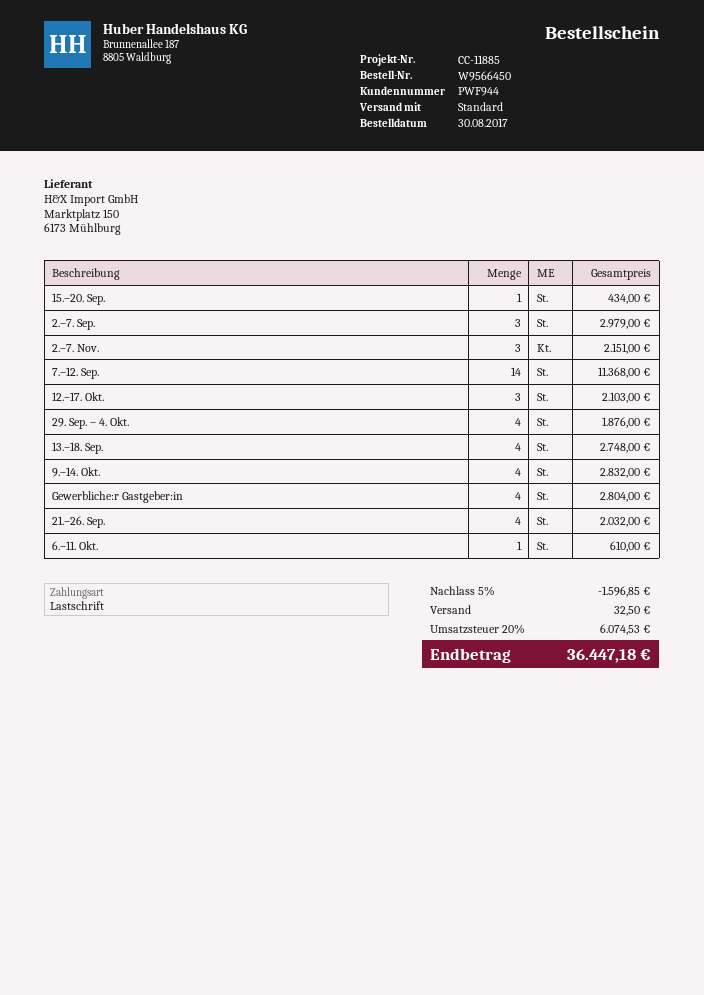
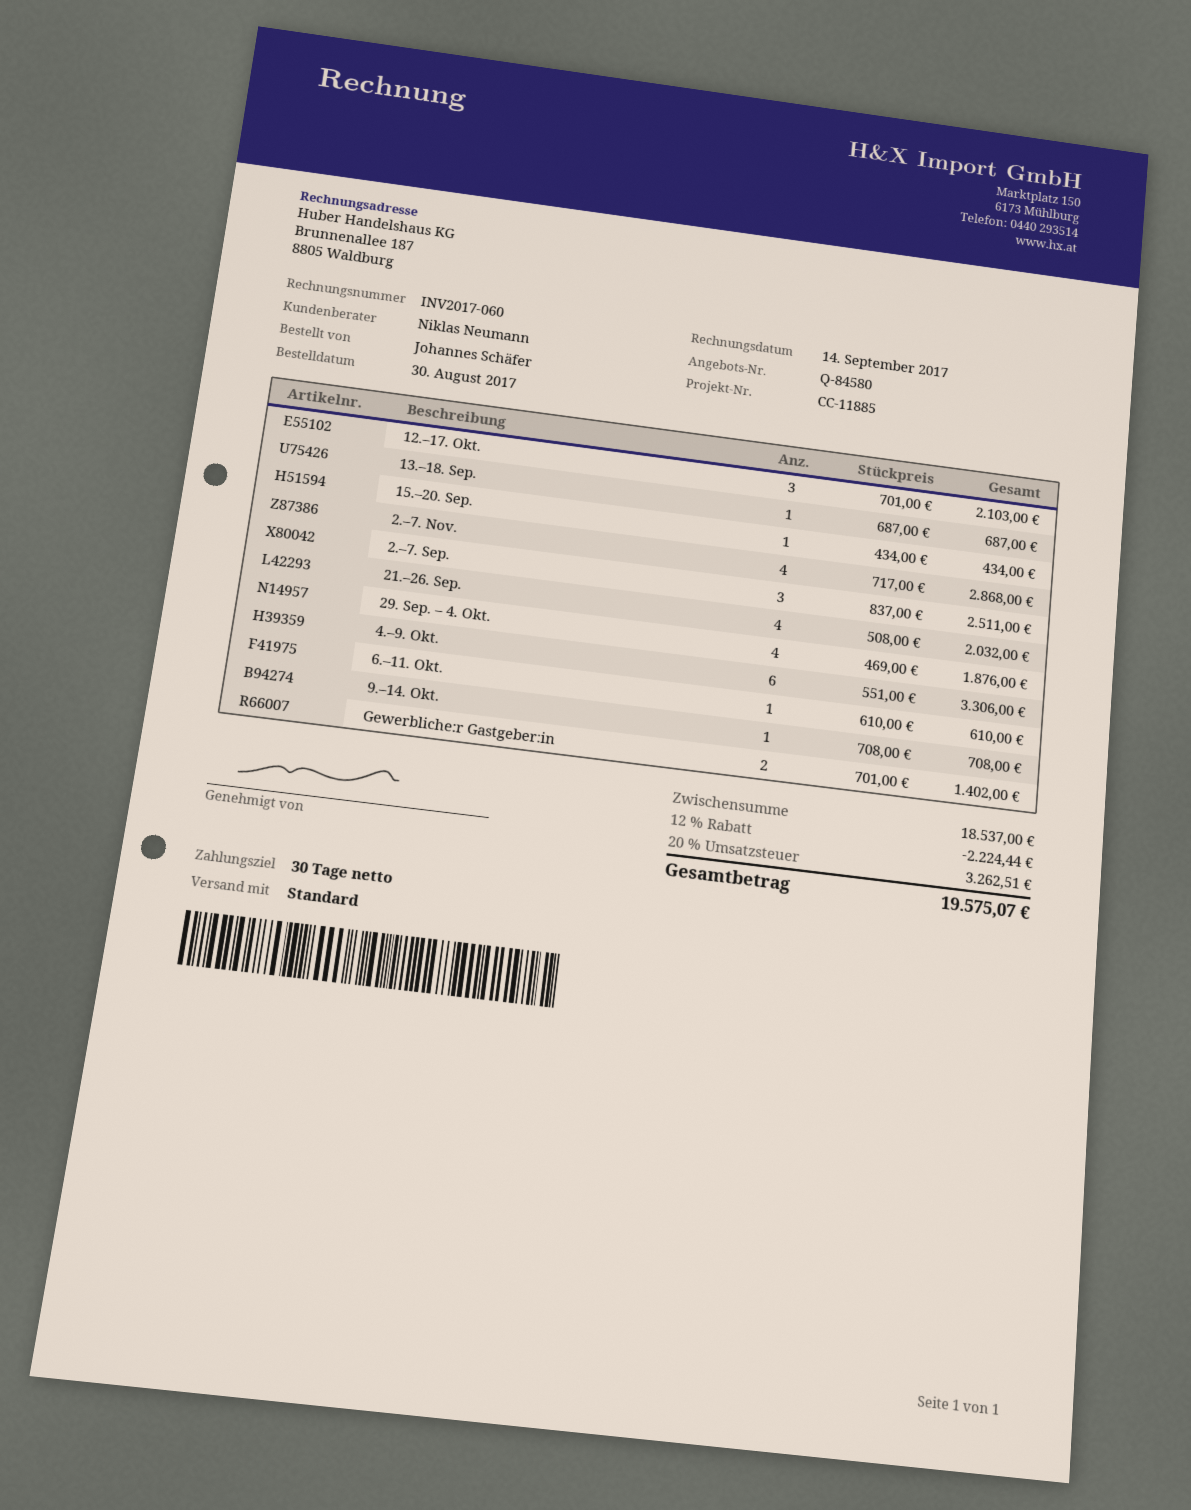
2.–7. Sep.: 3 for 2979.00 -> 3 for 2511.00
2.–7. Nov.: 3 for 2151.00 -> 4 for 2868.00
7.–12. Sep.: 14 for 11368.00 -> none
13.–18. Sep.: 4 for 2748.00 -> 1 for 687.00
9.–14. Okt.: 4 for 2832.00 -> 1 for 708.00
Gewerbliche:r Gastgeber:in: 4 for 2804.00 -> 2 for 1402.00
4.–9. Okt.: none -> 6 for 3306.00
discount: 5% = 1596.85 -> 12% = 2224.44
shipping: 32.50 -> none
tax: 20% = 6074.53 -> 20% = 3262.51
total: 36447.18 -> 19575.07

